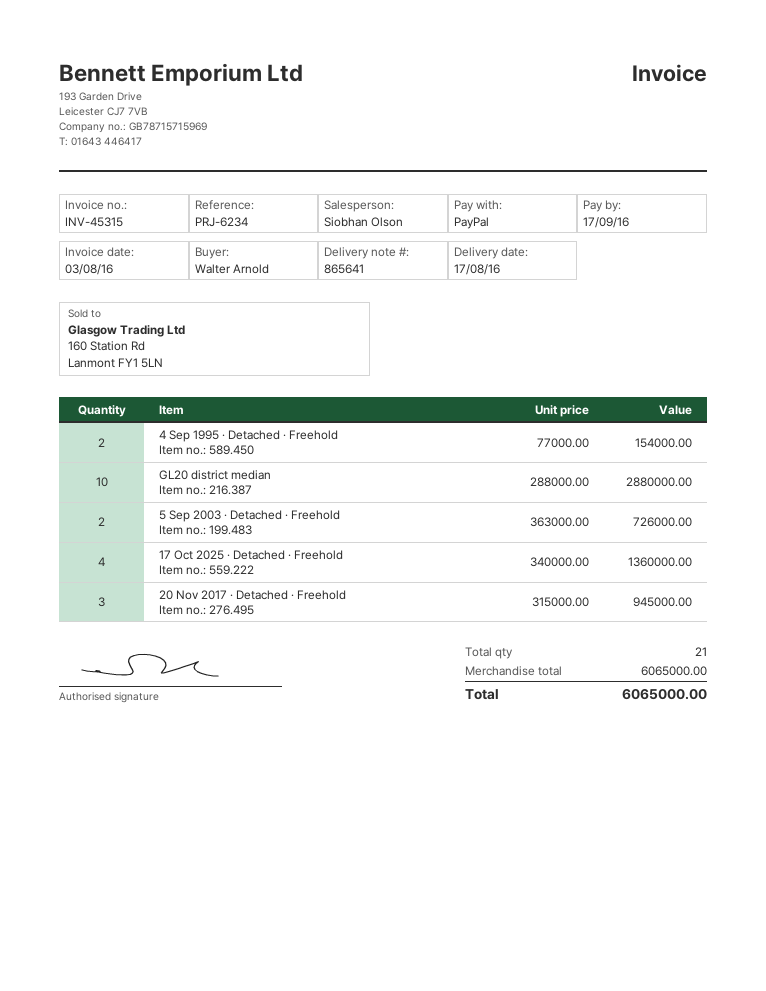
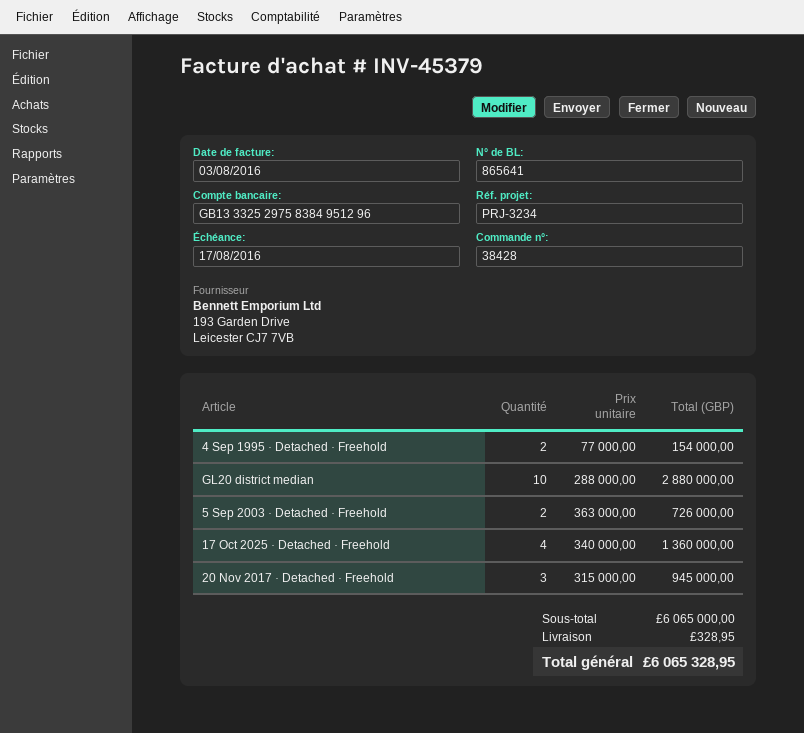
invoice number: INV-45315 -> INV-45379
due date: 2016-09-17 -> 2016-08-17
reference: PRJ-6234 -> PRJ-3234
shipping: none -> 328.95
total: 6065000.00 -> 6065328.95

